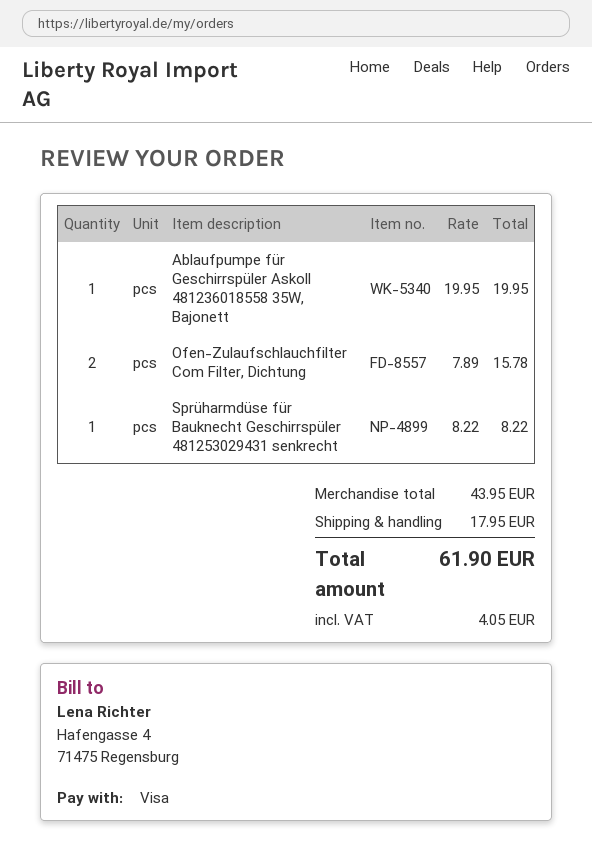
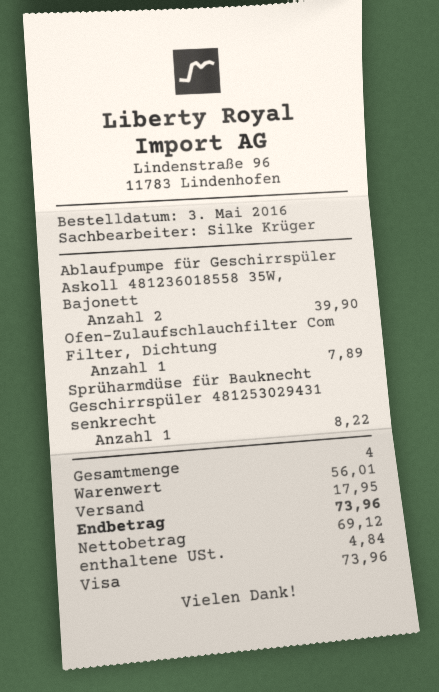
Ablaufpumpe für Geschirrspüler Askoll 481236018558 35W, Bajonett: 1 for 19.95 -> 2 for 39.90
Ofen-Zulaufschlauchfilter Com Filter, Dichtung: 2 for 15.78 -> 1 for 7.89
subtotal: 43.95 -> 56.01
tax: 4.05 -> 4.84
total: 61.90 -> 73.96

